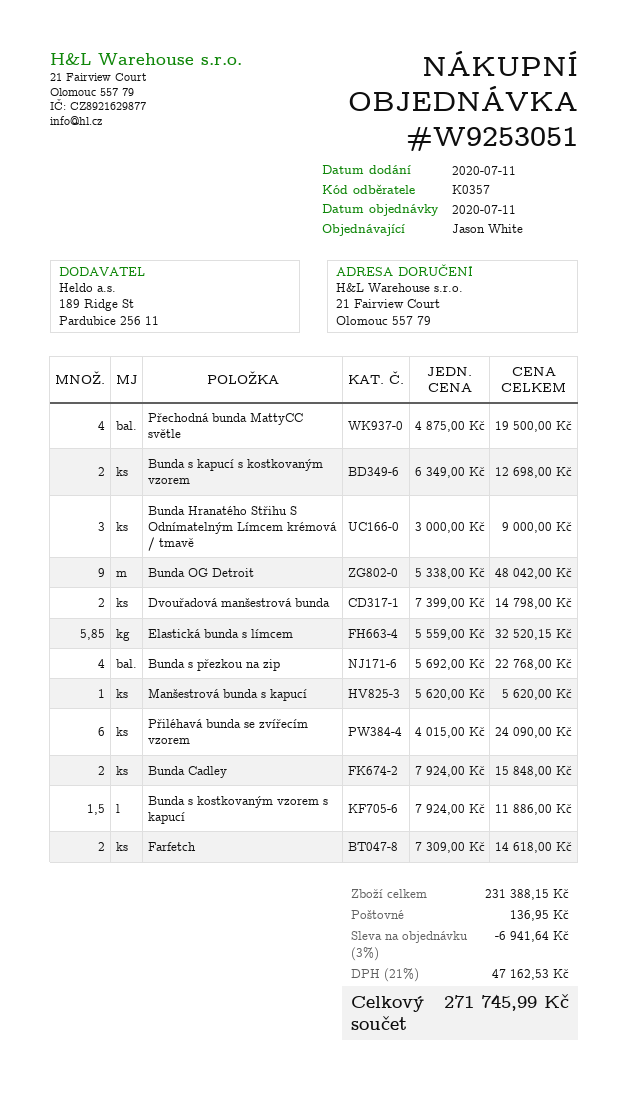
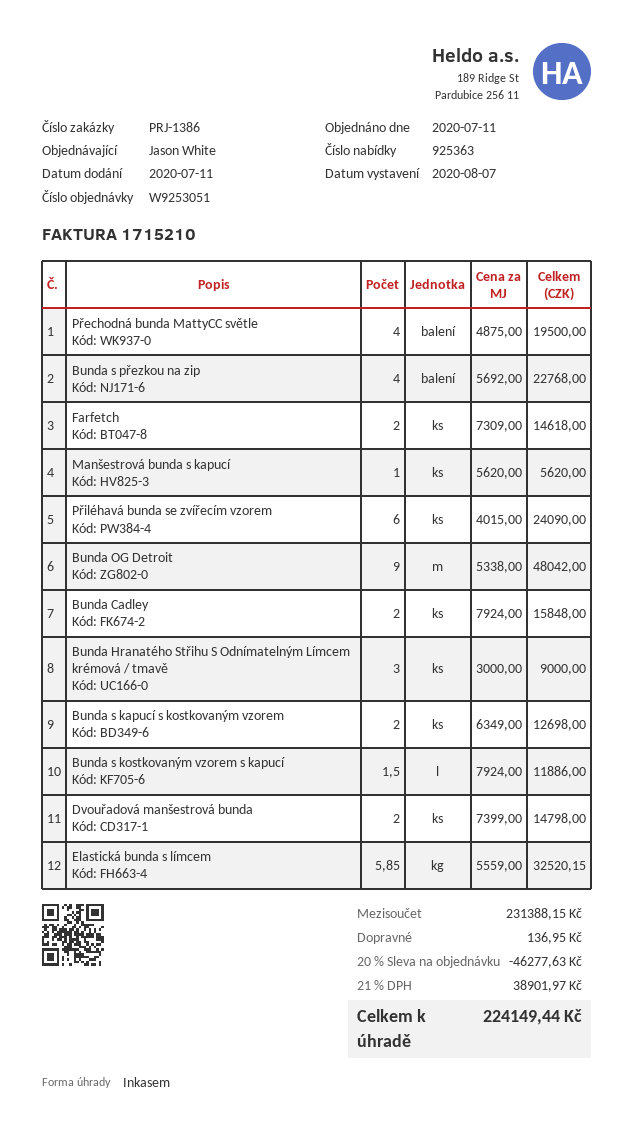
discount: 3% = 6941.64 -> 20% = 46277.63
tax: 21% = 47162.53 -> 21% = 38901.97
total: 271745.99 -> 224149.44

